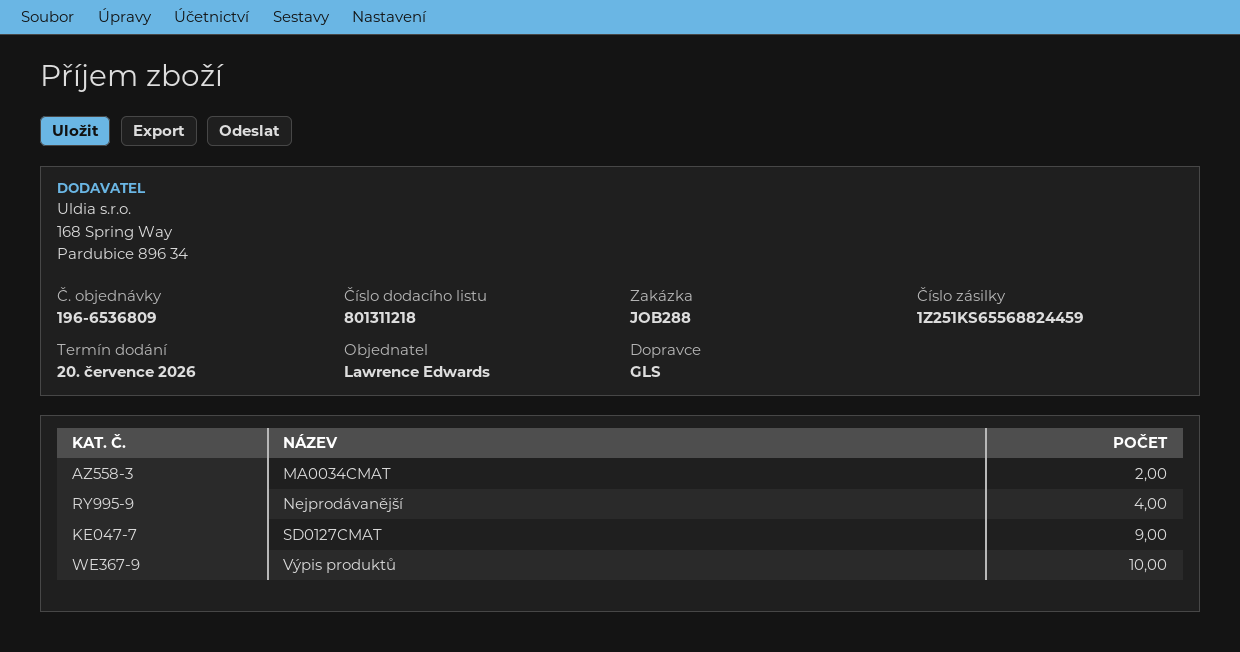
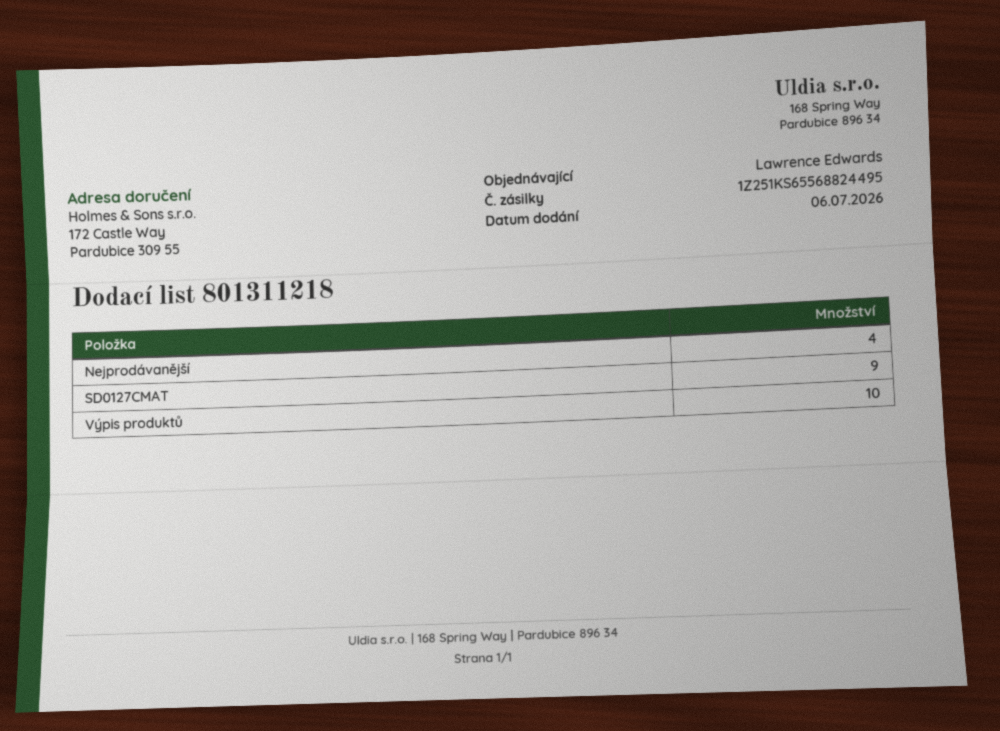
delivery date: 2026-07-20 -> 2026-07-06
tracking number: 1Z251KS65568824459 -> 1Z251KS65568824495
MA0034CMAT: 2 -> none

